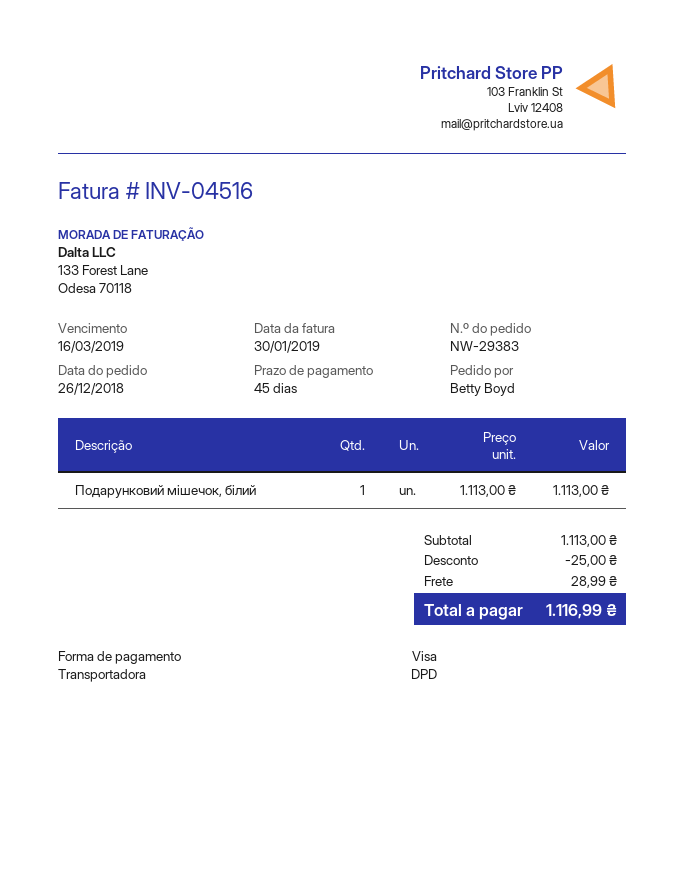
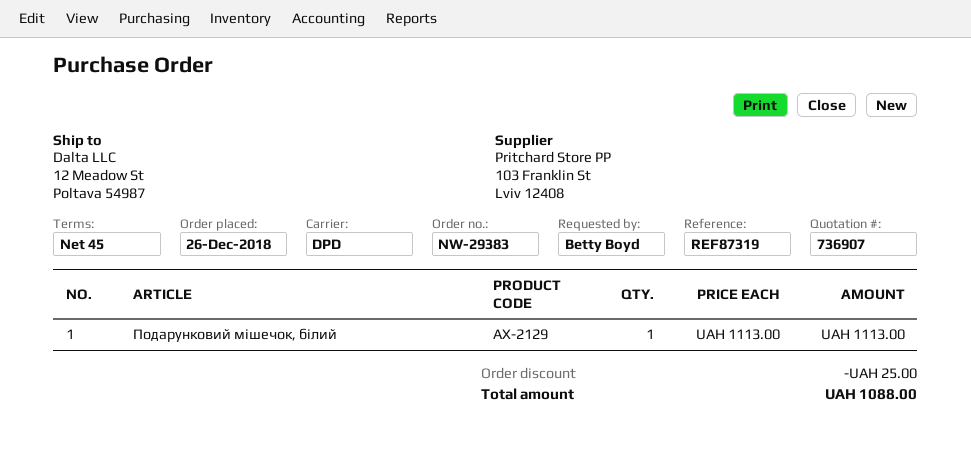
shipping: 28.99 -> none
total: 1116.99 -> 1088.00

